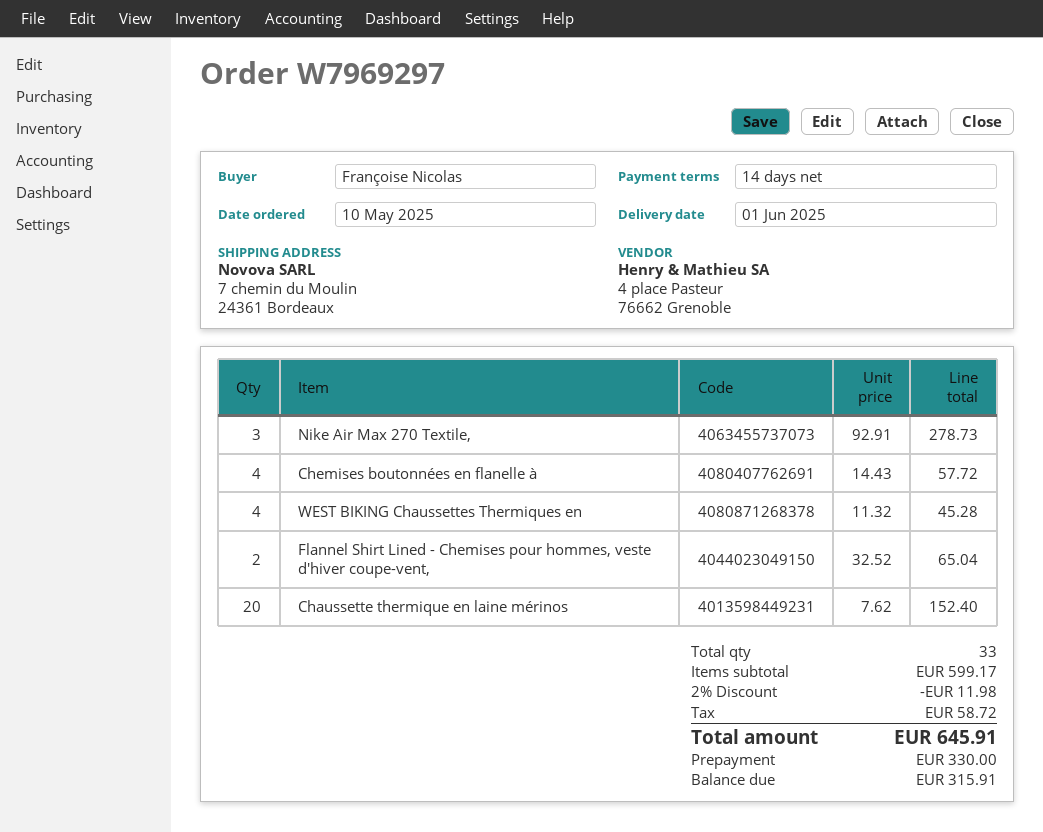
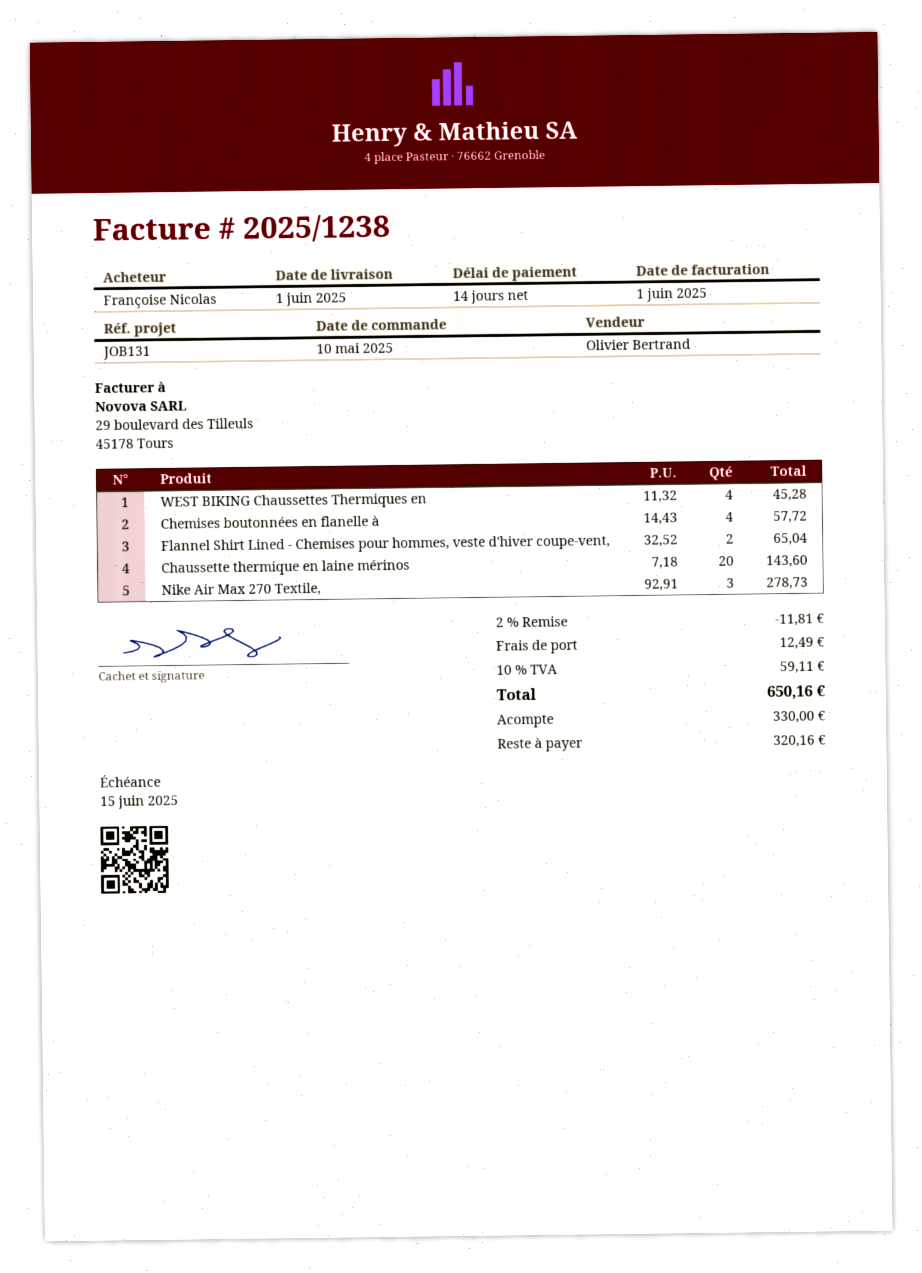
Chaussette thermique en laine mérinos: 20 x 7.62 = 152.40 -> 20 x 7.18 = 143.60
discount: 2% = 11.98 -> 2% = 11.81
shipping: none -> 12.49
tax: 58.72 -> 59.11
total: 645.91 -> 650.16
balance: 315.91 -> 320.16

